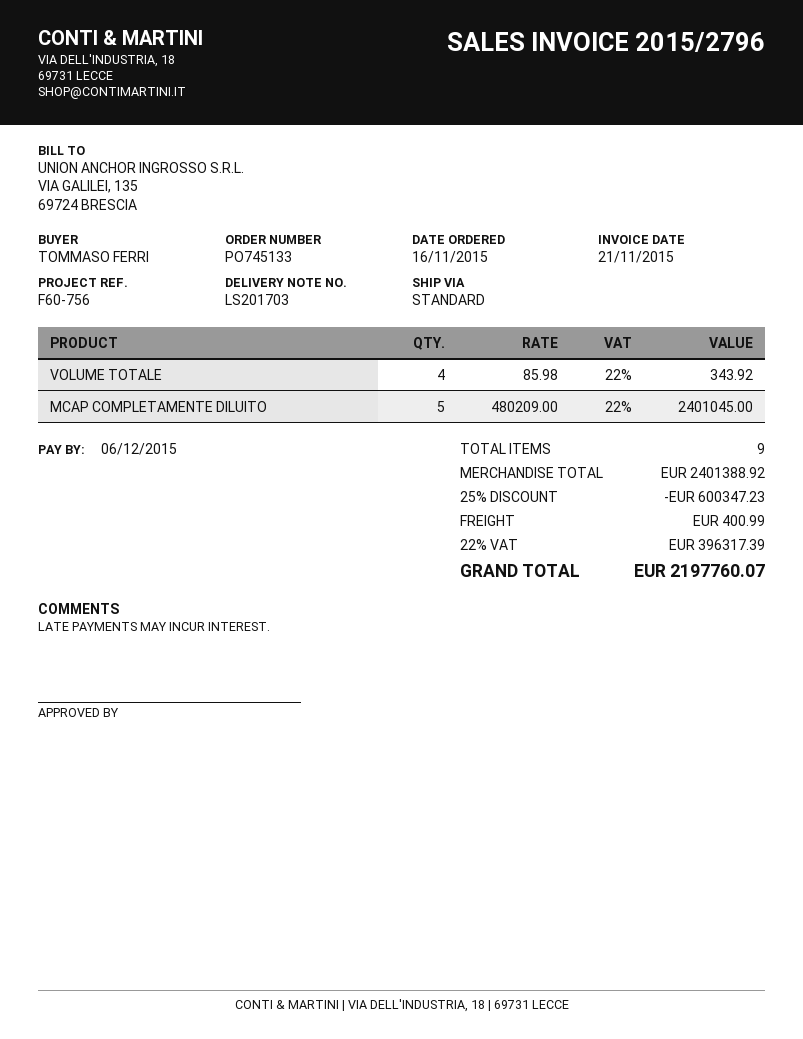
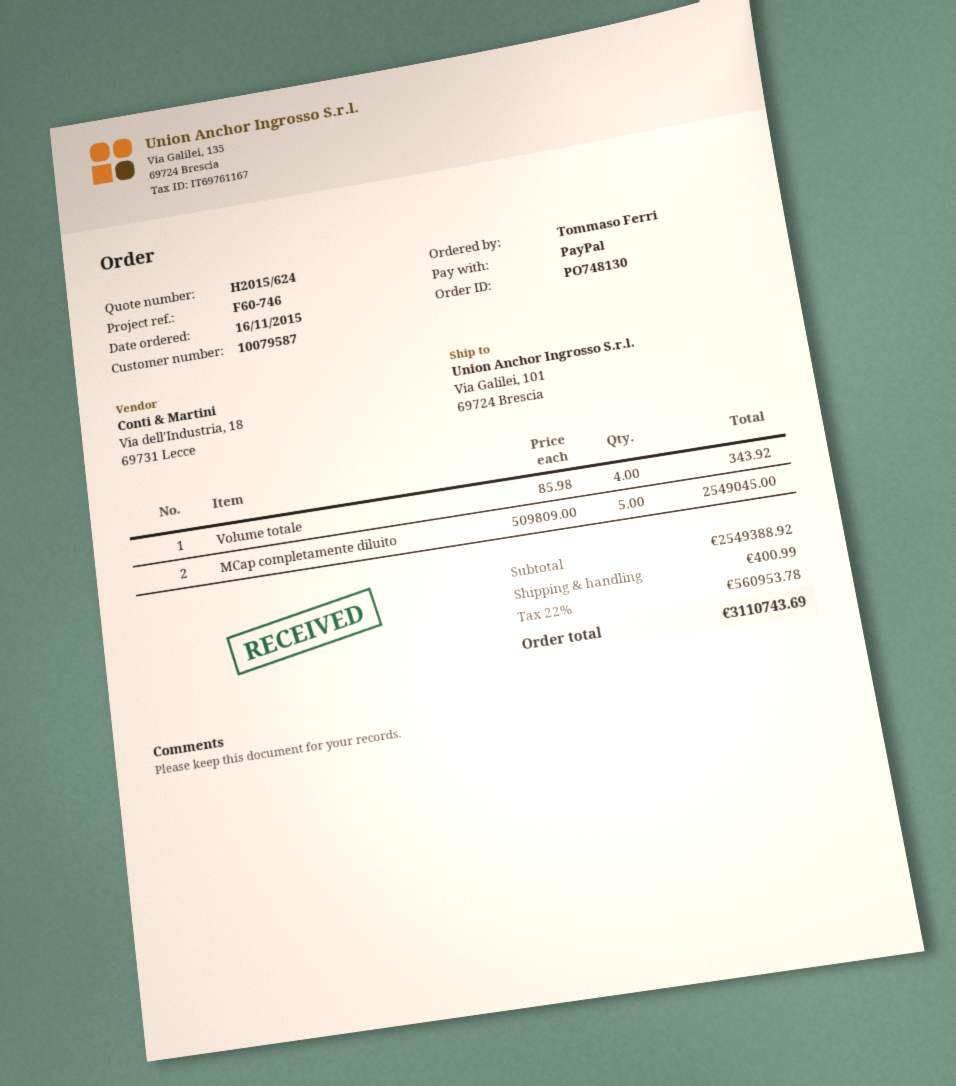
order number: PO745133 -> PO748130
reference: F60-756 -> F60-746
MCAP COMPLETAMENTE DILUITO: 5 x 480209.00 = 2401045.00 -> 5 x 509809.00 = 2549045.00
subtotal: 2401388.92 -> 2549388.92
discount: 25% = 600347.23 -> none
tax: 22% = 396317.39 -> 22% = 560953.78
total: 2197760.07 -> 3110743.69

